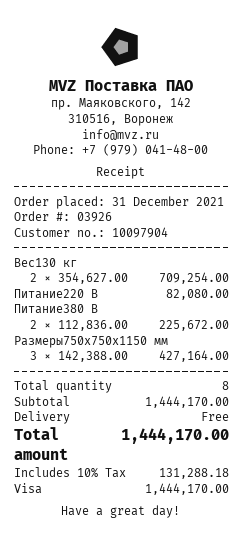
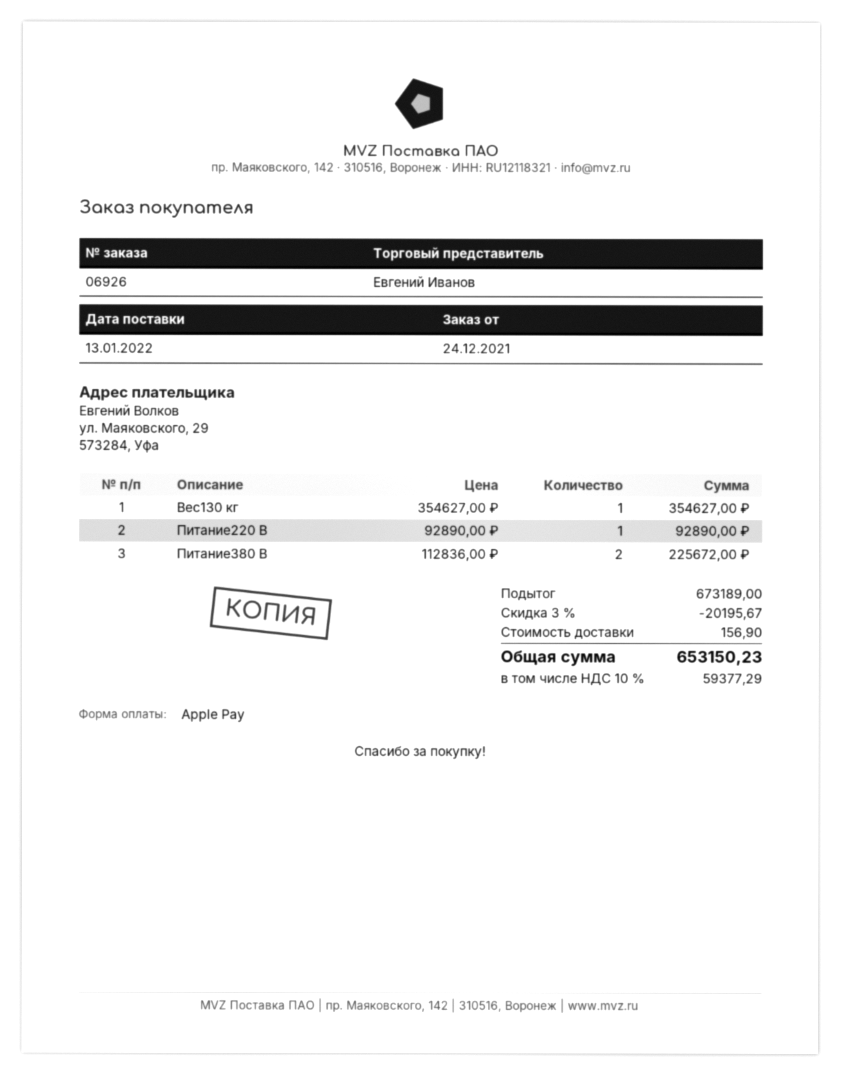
order number: 03926 -> 06926
order date: 2021-12-31 -> 2021-12-24
payment method: Visa -> Apple Pay
Вес130 кг: 2 x 354627.00 = 709254.00 -> 1 x 354627.00 = 354627.00
Питание220 В: 1 x 82080.00 = 82080.00 -> 1 x 92890.00 = 92890.00
Размеры750х750х1150 мм: 3 x 142388.00 = 427164.00 -> none
subtotal: 1444170.00 -> 673189.00
discount: none -> 3% = 20195.67
shipping: 0.00 -> 156.90
tax: 10% = 131288.18 -> 10% = 59377.29
total: 1444170.00 -> 653150.23

